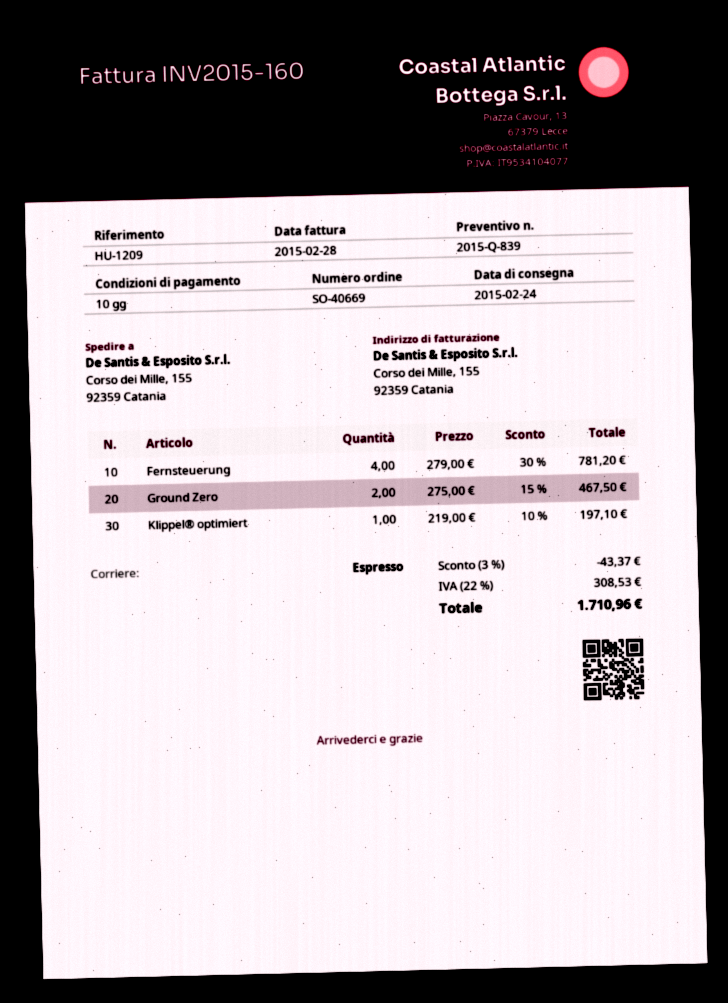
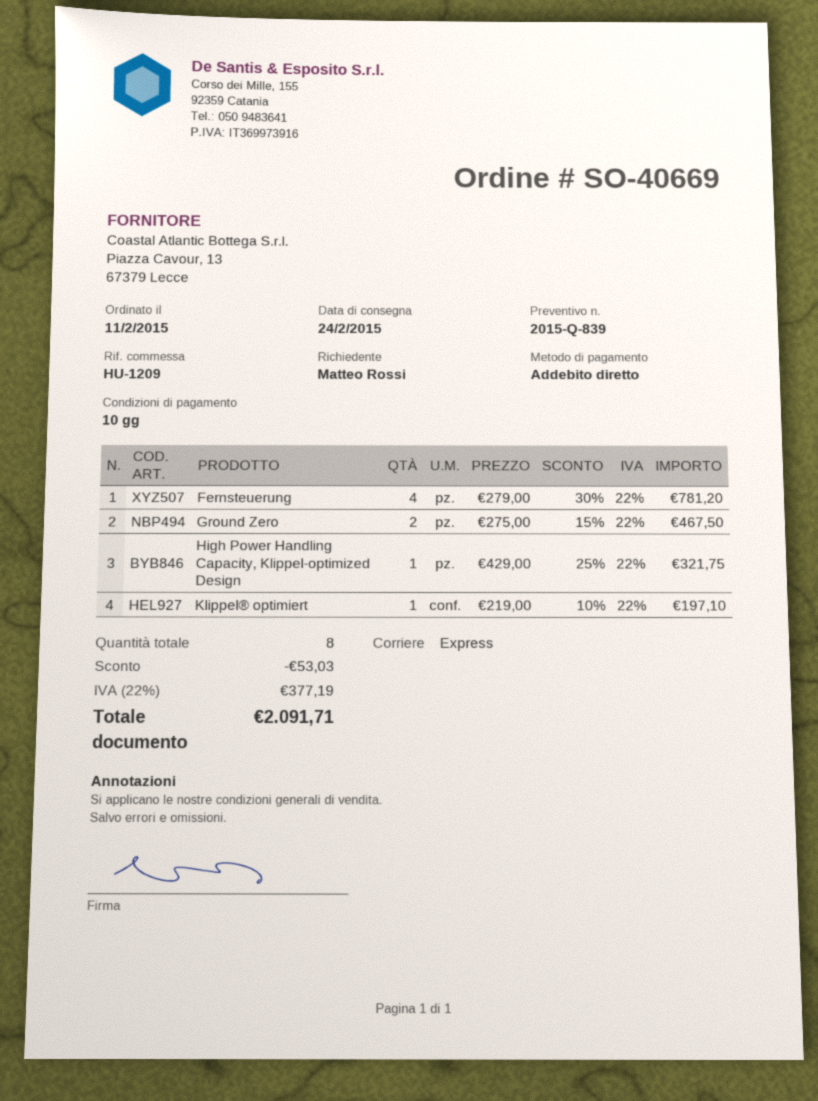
High Power Handling Capacity, Klippel-optimized Design: none -> 1 x 429.00 - 25% = 321.75
discount: 43.37 -> 53.03
tax: 22% = 308.53 -> 22% = 377.19
total: 1710.96 -> 2091.71

